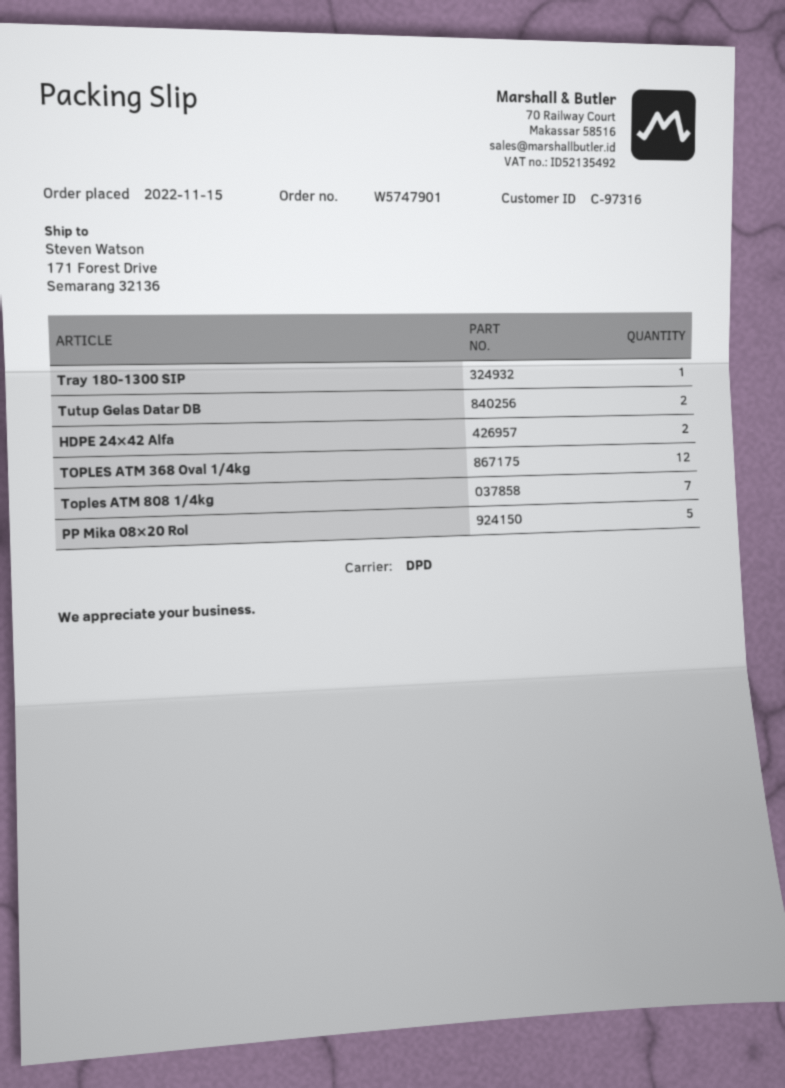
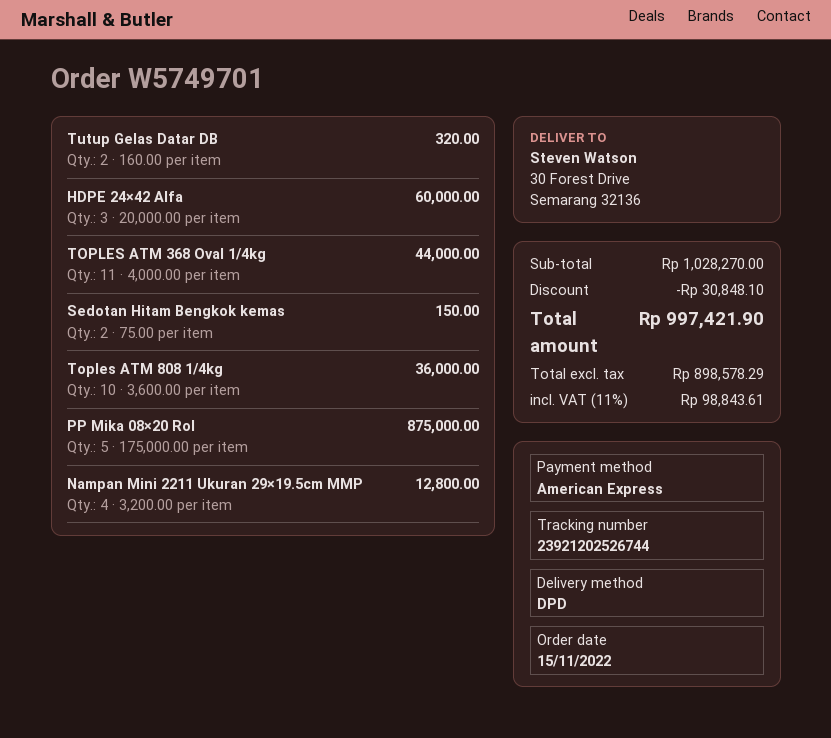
order number: W5747901 -> W5749701
ship to: 171 Forest Drive, Semarang 32136 -> 30 Forest Drive, Semarang 32136
Tray 180-1300 SIP: 1 -> none
HDPE 24×42 Alfa: 2 -> 3
TOPLES ATM 368 Oval 1/4kg: 12 -> 11
Toples ATM 808 1/4kg: 7 -> 10
Sedotan Hitam Bengkok kemas: none -> 2
Nampan Mini 2211 Ukuran 29×19.5cm MMP: none -> 4

